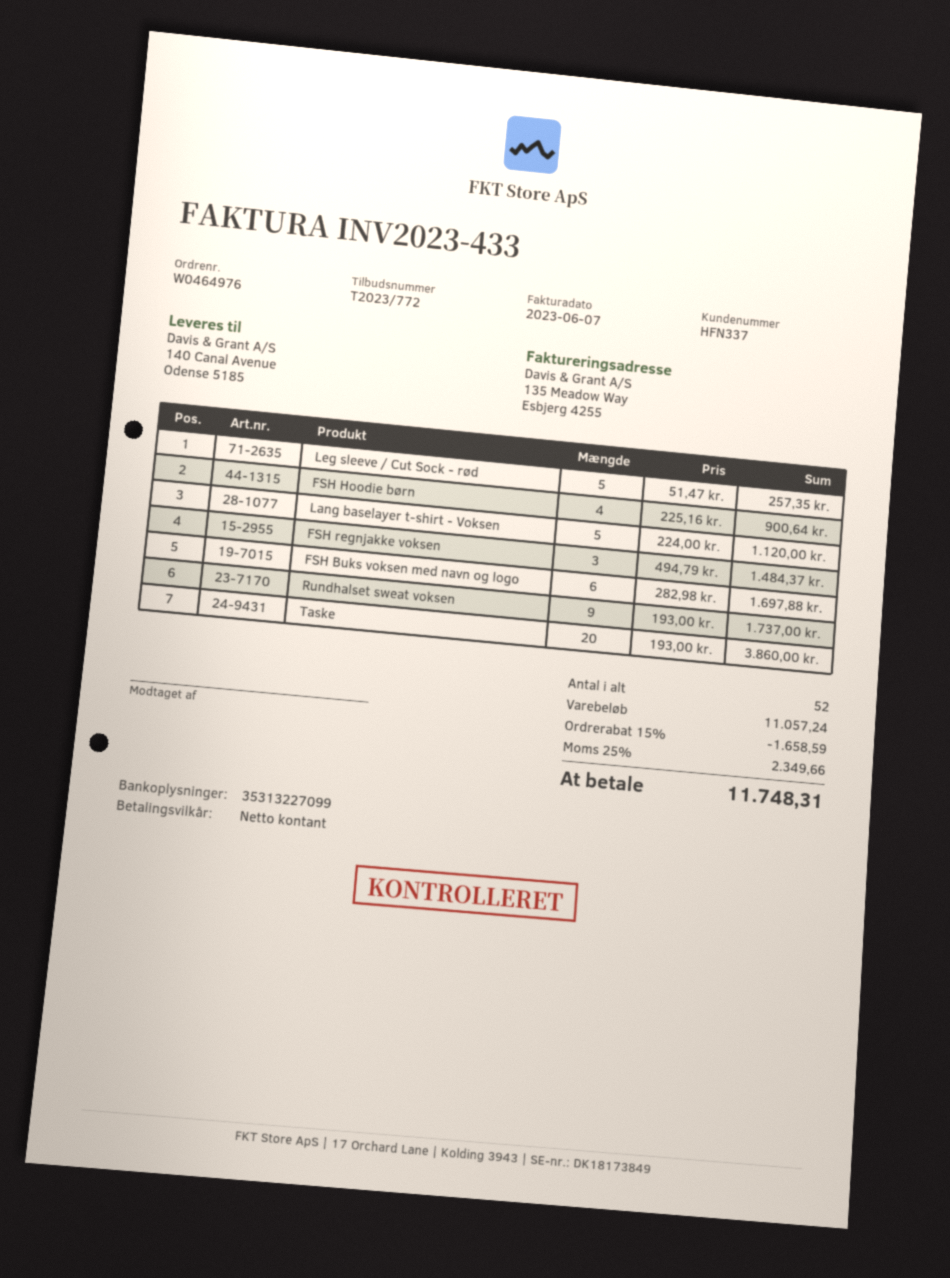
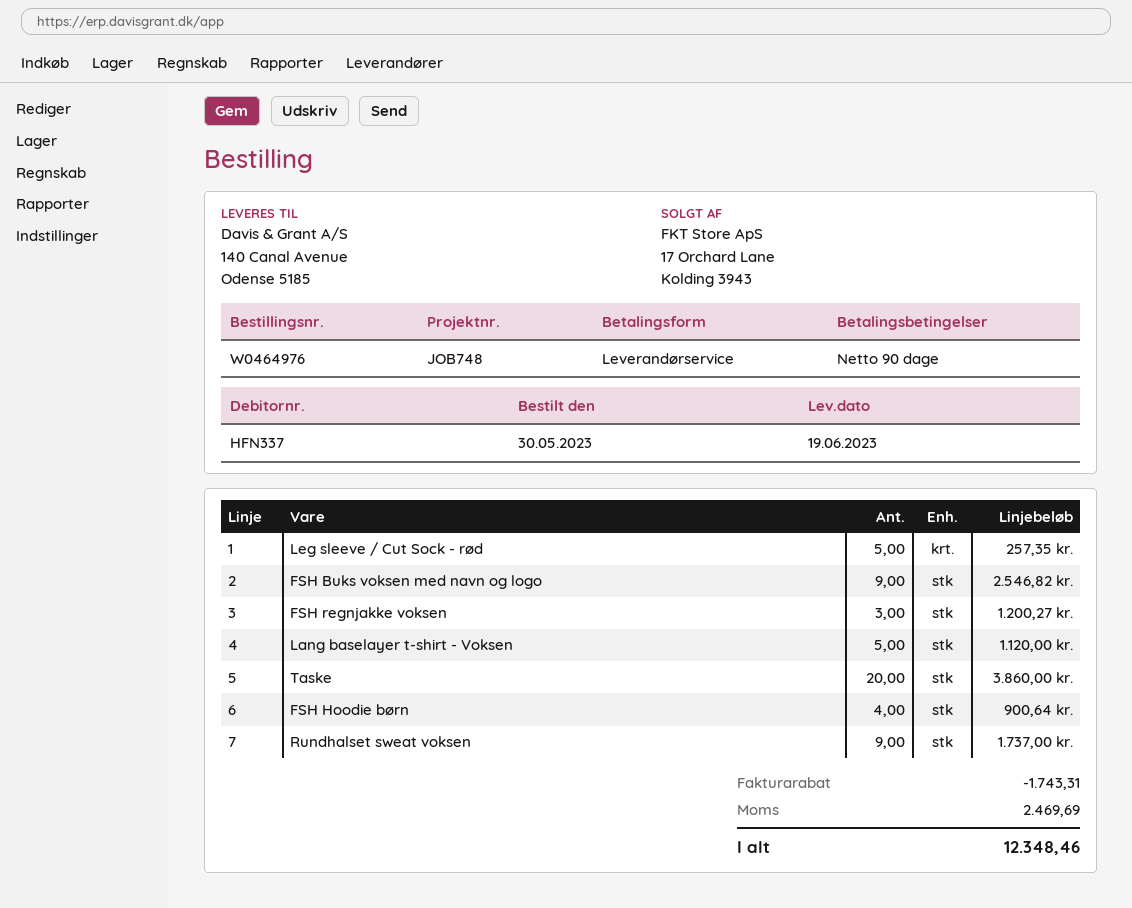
payment terms: on receipt -> 90 days
FSH regnjakke voksen: 3 for 1484.37 -> 3 for 1200.27
FSH Buks voksen med navn og logo: 6 for 1697.88 -> 9 for 2546.82
discount: 1658.59 -> 1743.31
tax: 2349.66 -> 2469.69
total: 11748.31 -> 12348.46

